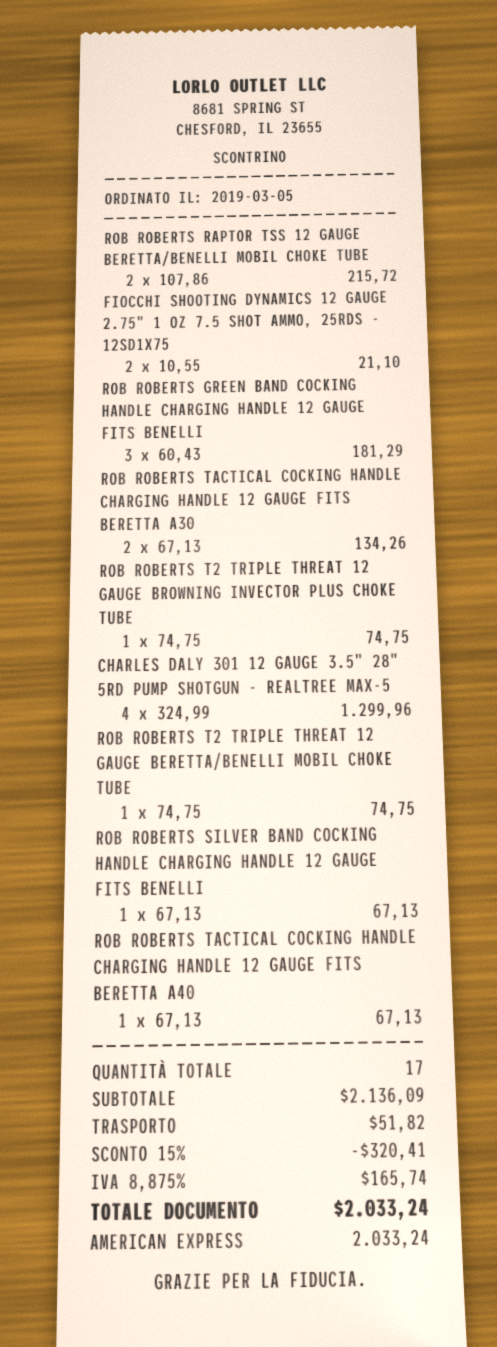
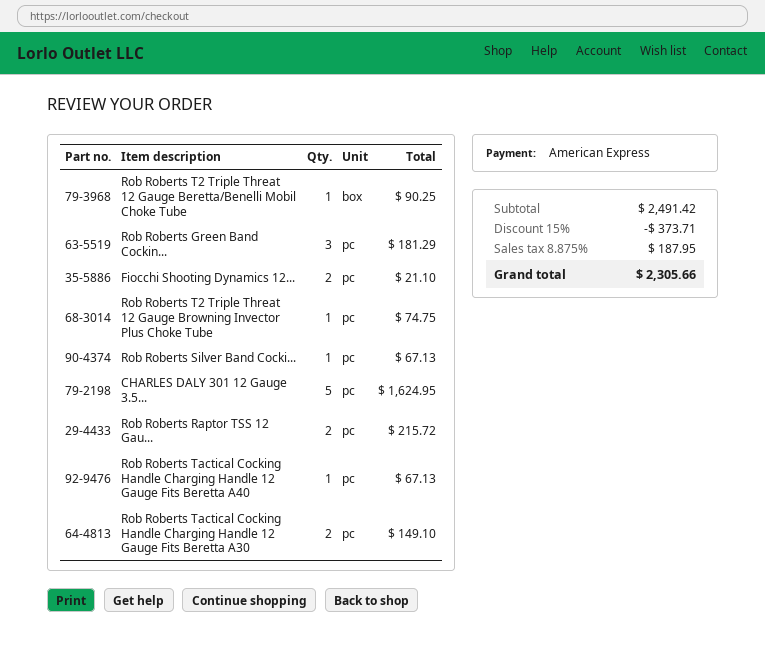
ROB ROBERTS TACTICAL COCKING HANDLE CHARGING HANDLE 12 GAUGE FITS BERETTA A30: 2 for 134.26 -> 2 for 149.10
CHARLES DALY 301 12 GAUGE 3.5" 28" 5RD PUMP SHOTGUN - REALTREE MAX-5: 4 for 1299.96 -> 5 for 1624.95
ROB ROBERTS T2 TRIPLE THREAT 12 GAUGE BERETTA/BENELLI MOBIL CHOKE TUBE: 1 for 74.75 -> 1 for 90.25
subtotal: 2136.09 -> 2491.42
discount: 15% = 320.41 -> 15% = 373.71
shipping: 51.82 -> none
tax: 8.875% = 165.74 -> 8.875% = 187.95
total: 2033.24 -> 2305.66

